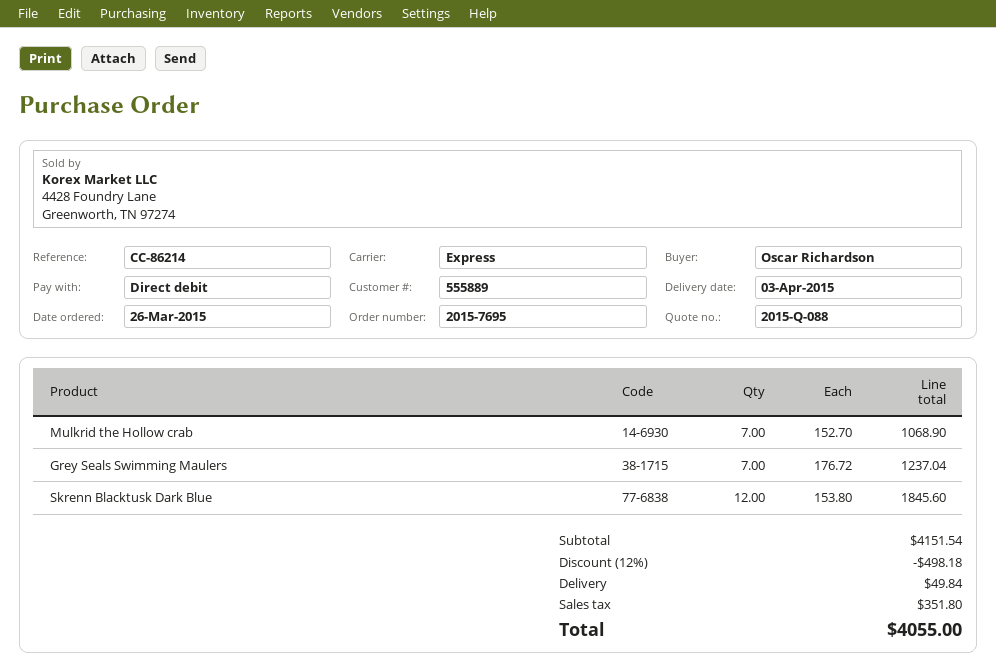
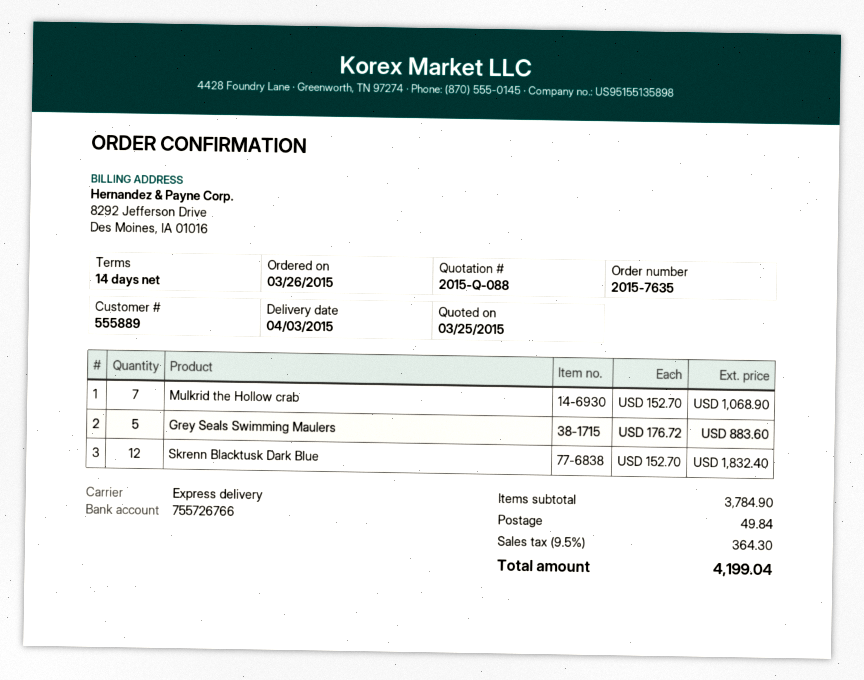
order number: 2015-7695 -> 2015-7635
Grey Seals Swimming Maulers: 7 x 176.72 = 1237.04 -> 5 x 176.72 = 883.60
Skrenn Blacktusk Dark Blue: 12 x 153.80 = 1845.60 -> 12 x 152.70 = 1832.40
subtotal: 4151.54 -> 3784.90
discount: 12% = 498.18 -> none
tax: 351.80 -> 364.30
total: 4055.00 -> 4199.04

